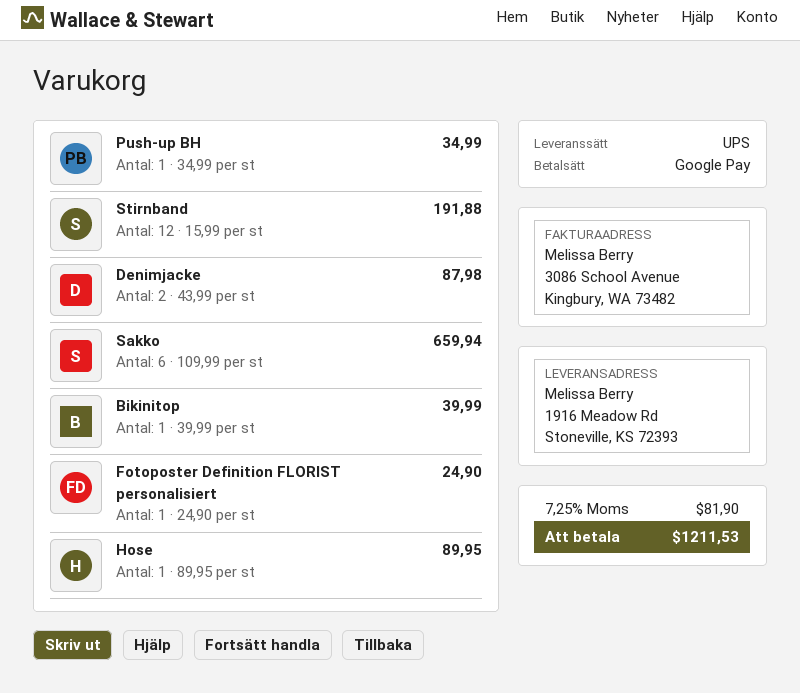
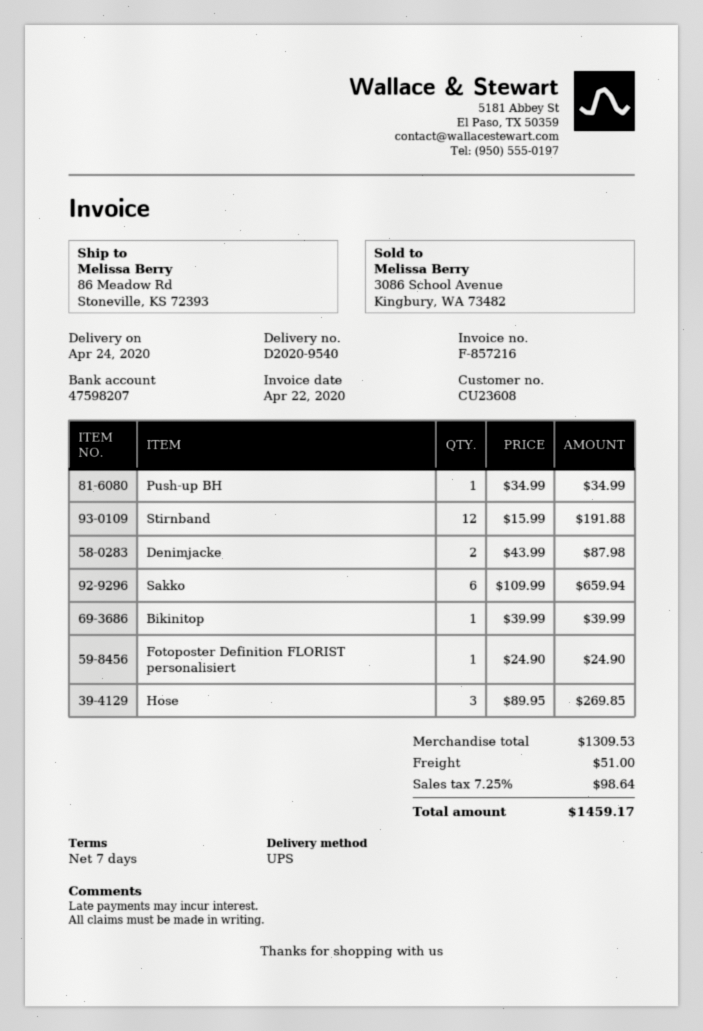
ship to: 1916 Meadow Rd, Stoneville, KS 72393 -> 86 Meadow Rd, Stoneville, KS 72393
Hose: 1 x 89.95 = 89.95 -> 3 x 89.95 = 269.85
shipping: none -> 51.00
tax: 7.25% = 81.90 -> 7.25% = 98.64
total: 1211.53 -> 1459.17

